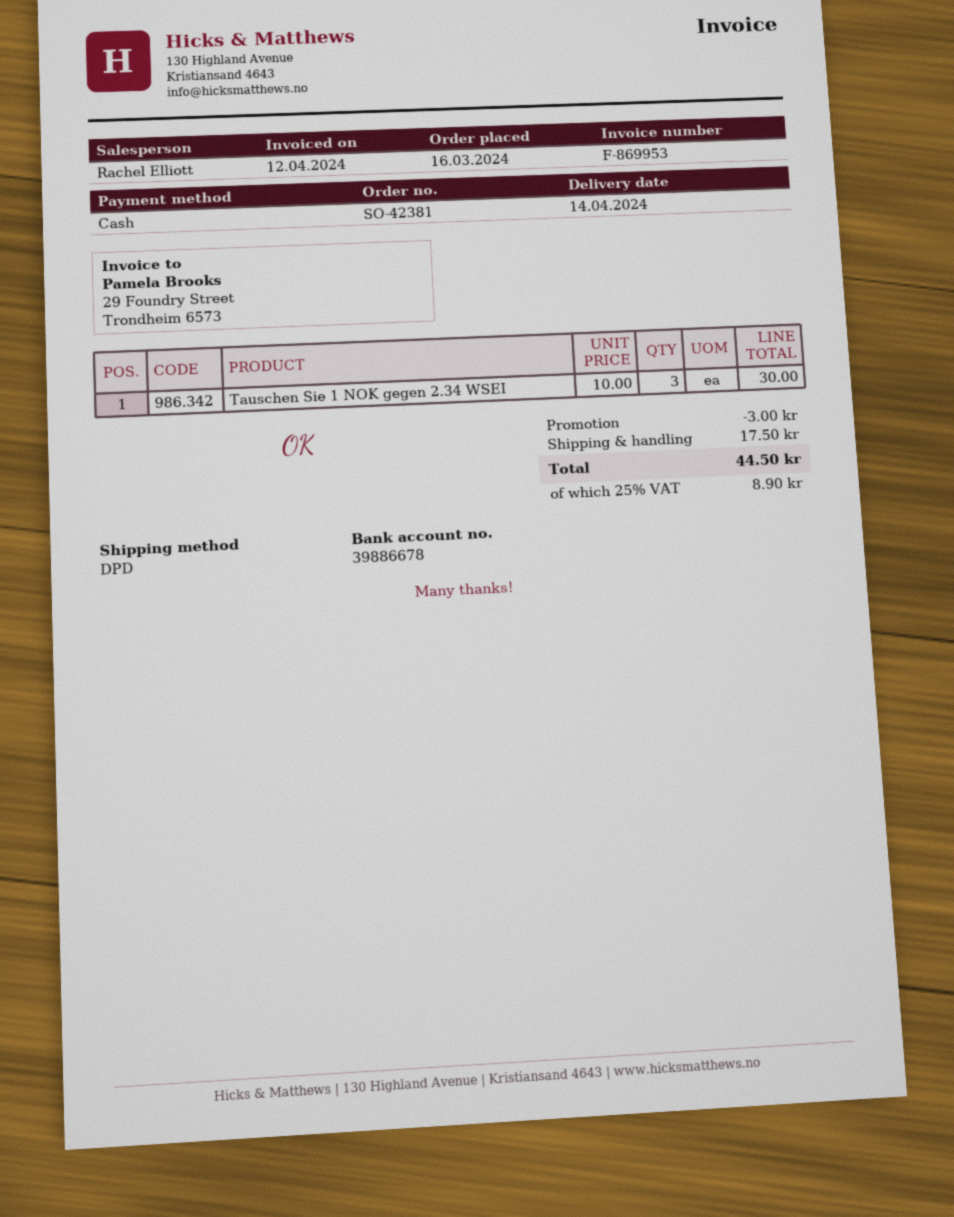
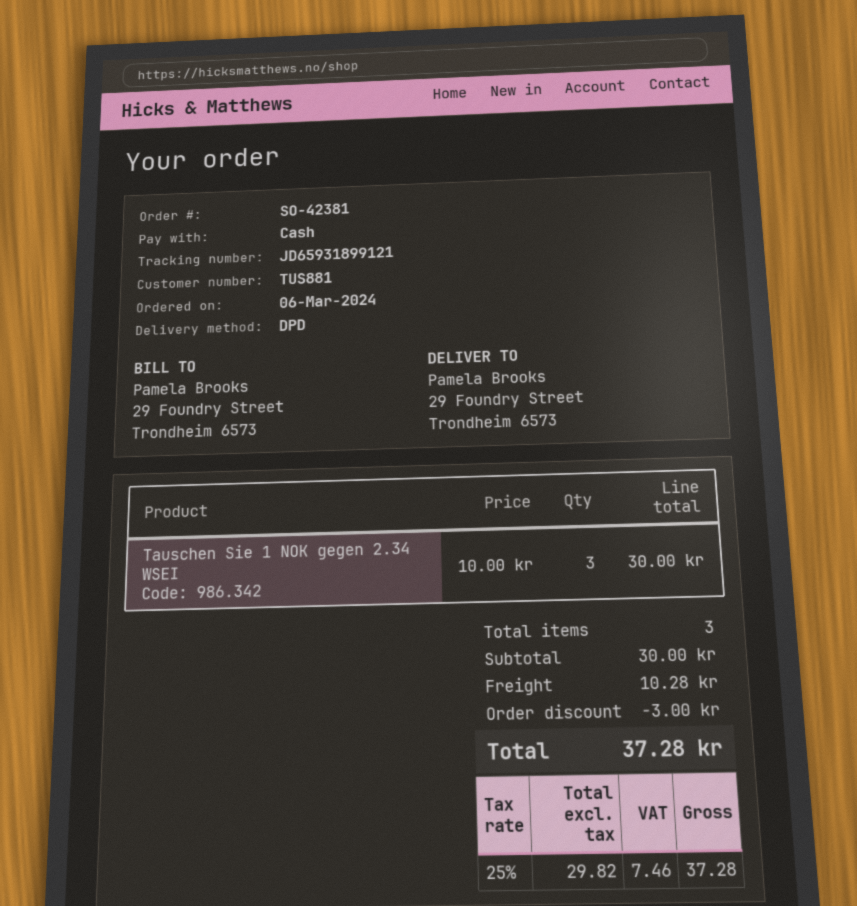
order date: 2024-03-16 -> 2024-03-06
shipping: 17.50 -> 10.28
tax: 25% = 8.90 -> 25% = 7.46
total: 44.50 -> 37.28

